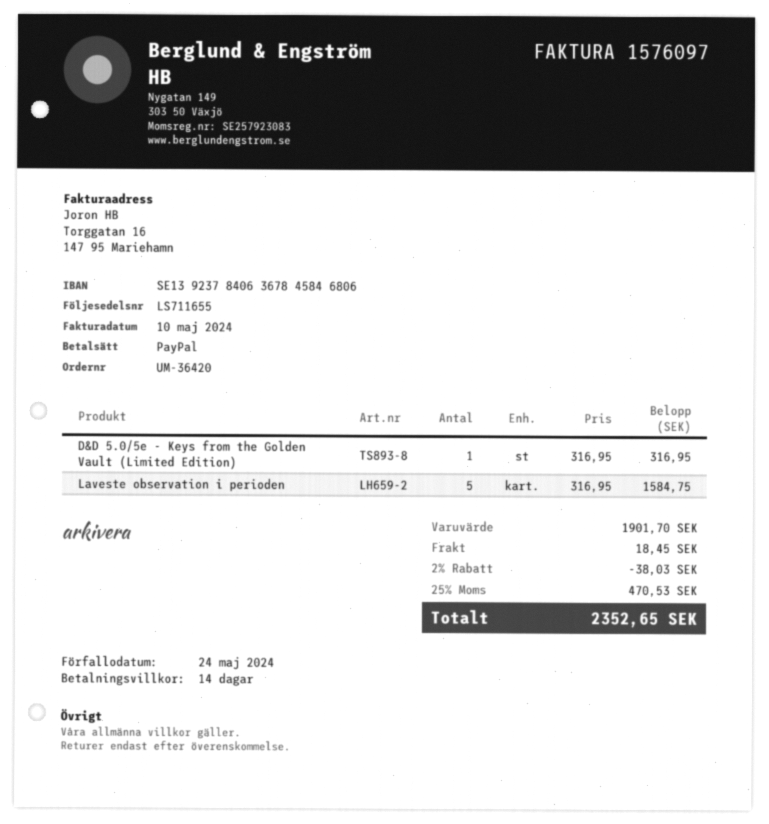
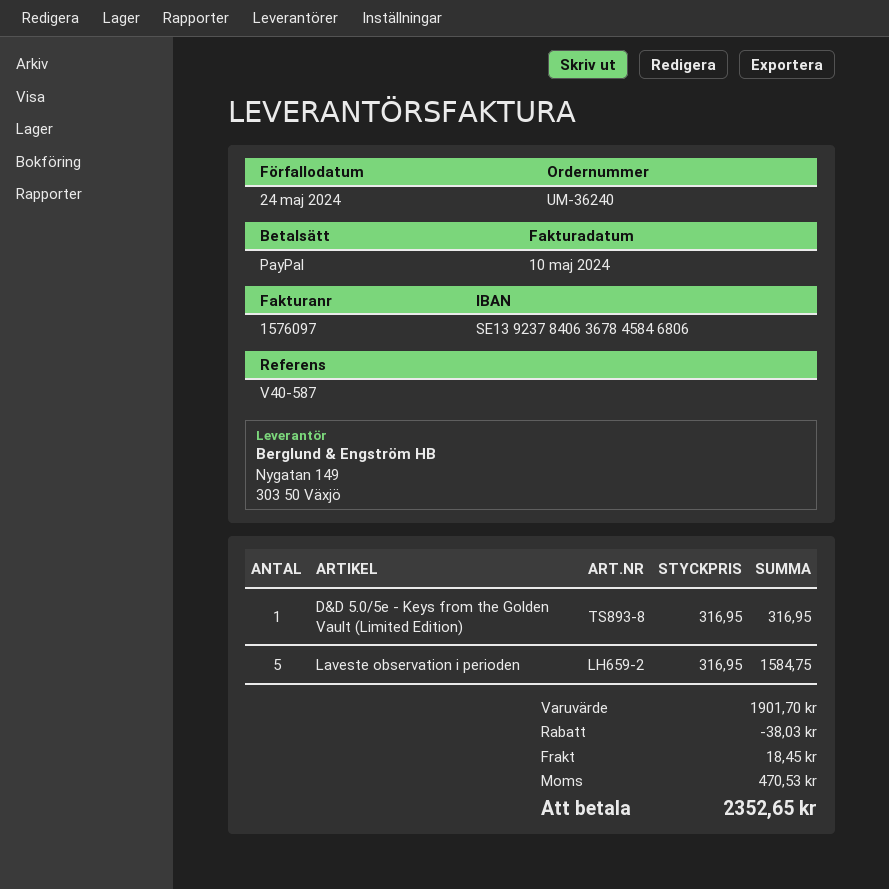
order number: UM-36420 -> UM-36240

